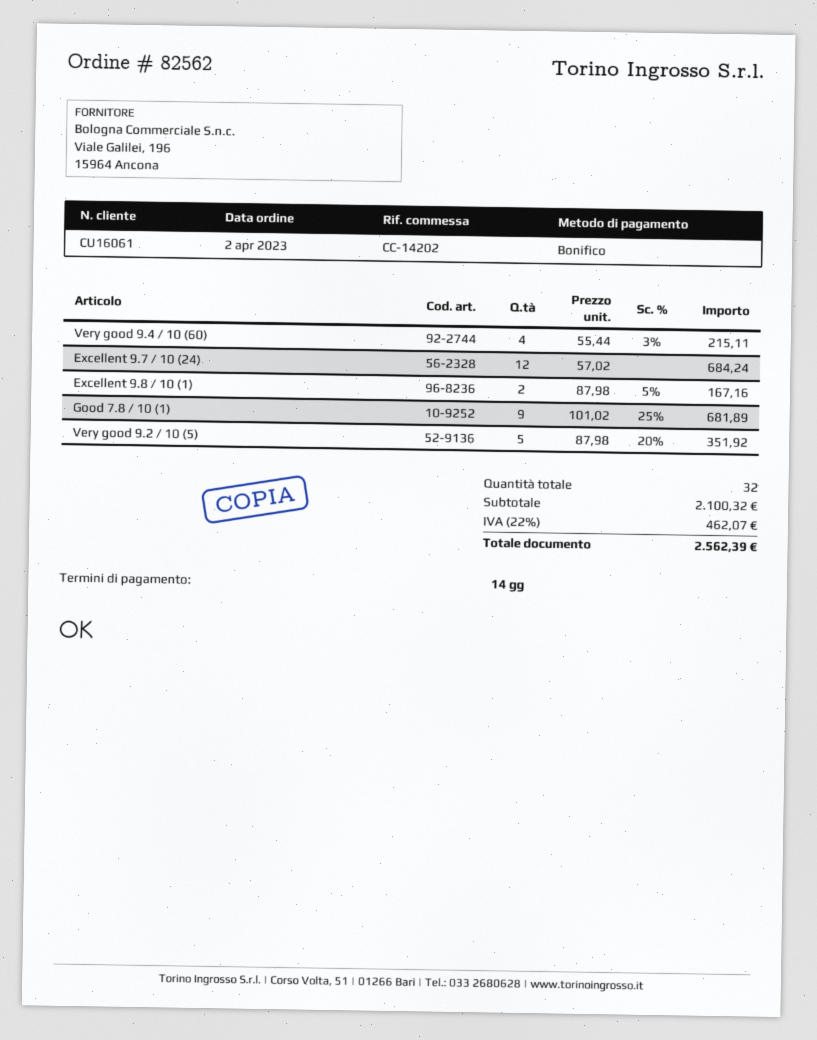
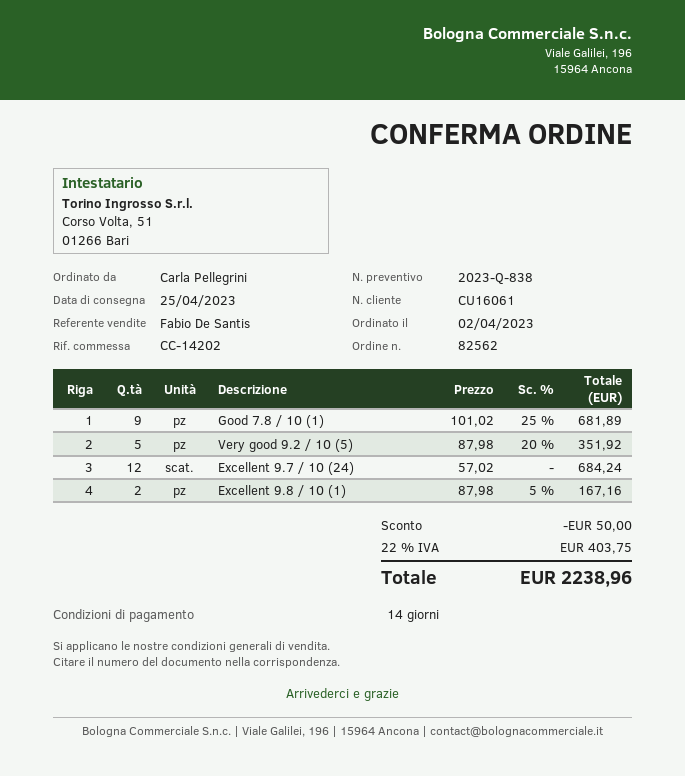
Very good 9.4 / 10 (60): 4 x 55.44 - 3% = 215.11 -> none
discount: none -> 50.00
tax: 22% = 462.07 -> 22% = 403.75
total: 2562.39 -> 2238.96

